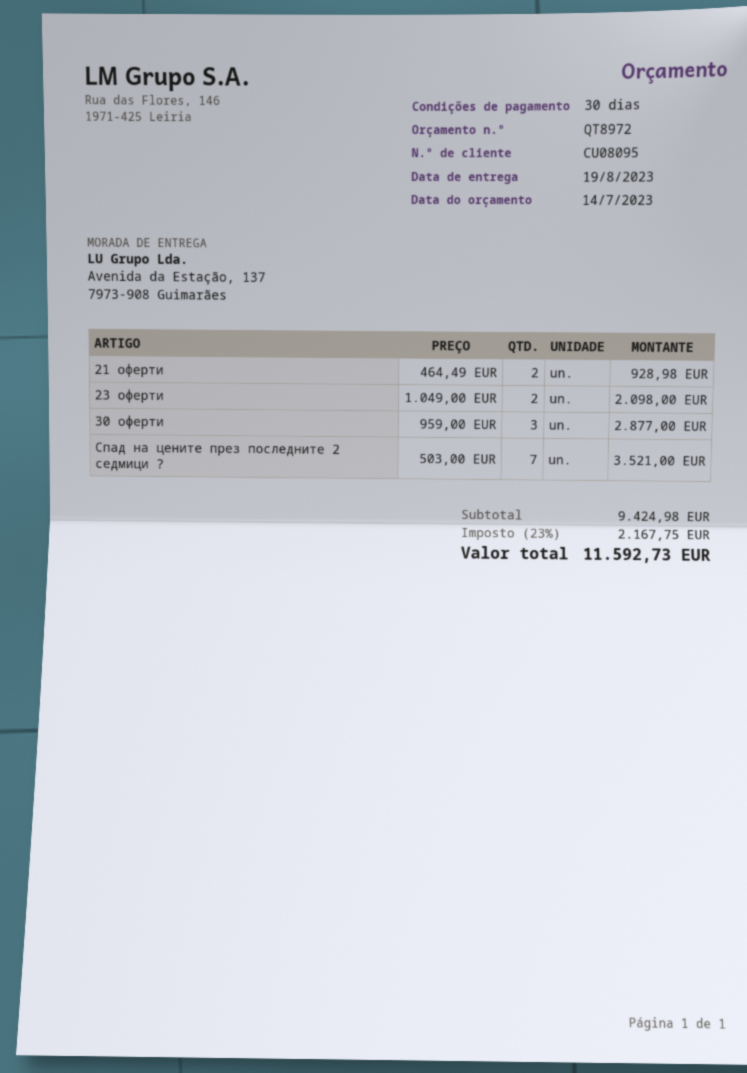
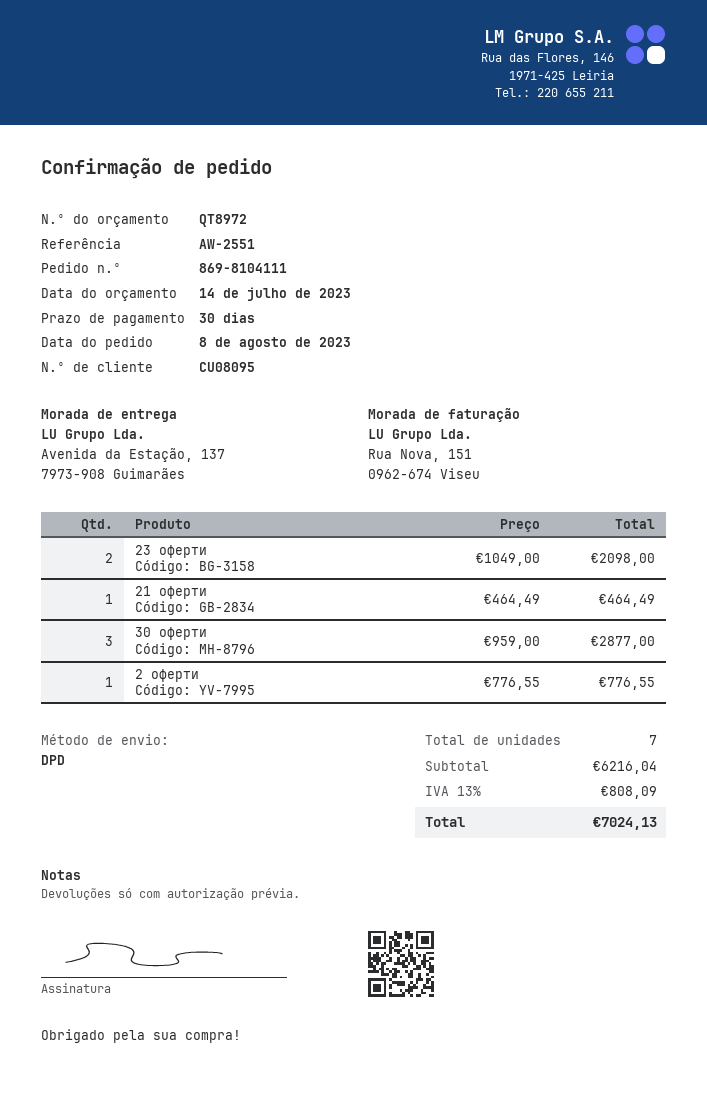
21 оферти: 2 x 464.49 = 928.98 -> 1 x 464.49 = 464.49
Спад на цените през последните 2 седмици ?: 7 x 503.00 = 3521.00 -> none
2 оферти: none -> 1 x 776.55 = 776.55
subtotal: 9424.98 -> 6216.04
tax: 23% = 2167.75 -> 13% = 808.09
total: 11592.73 -> 7024.13

